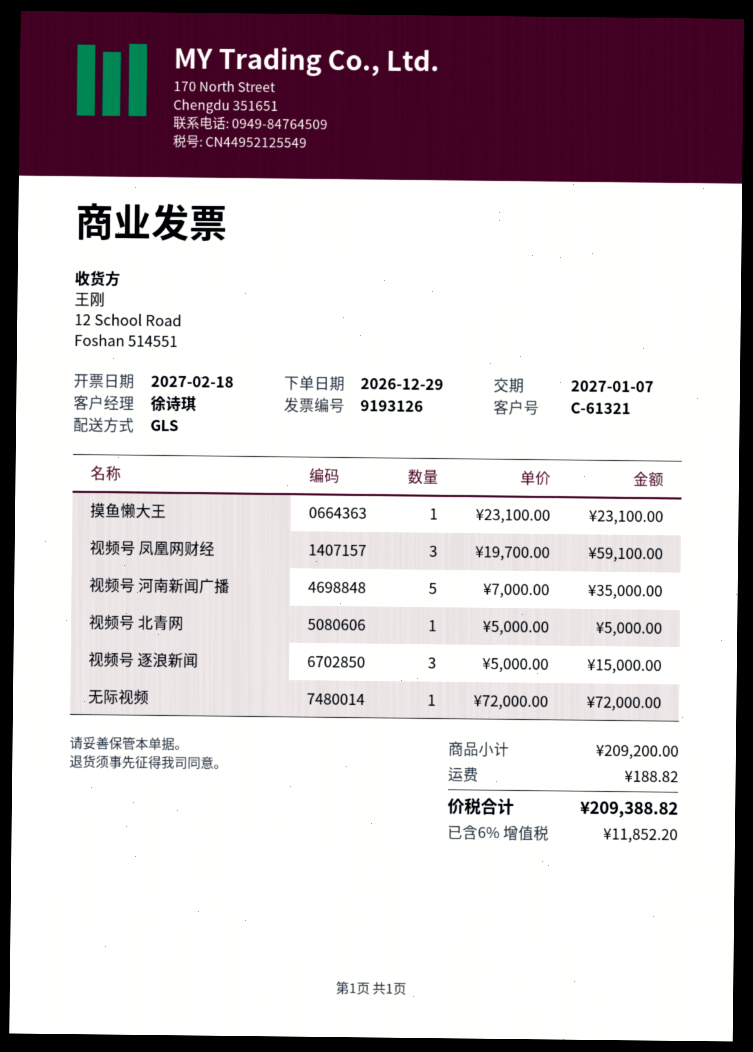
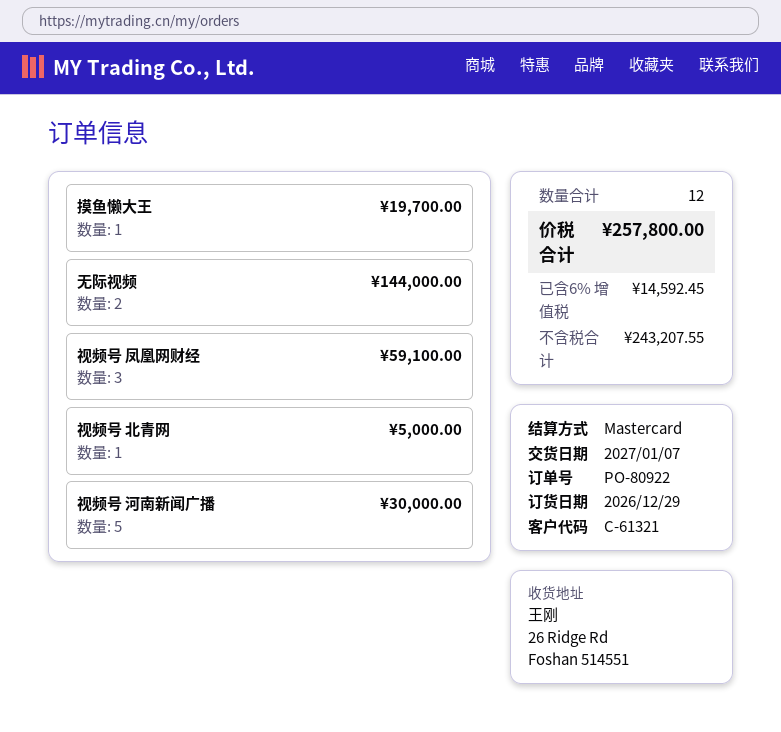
ship to: 12 School Road, Foshan 514551 -> 26 Ridge Rd, Foshan 514551
摸鱼懒大王: 1 for 23100.00 -> 1 for 19700.00
视频号 河南新闻广播: 5 for 35000.00 -> 5 for 30000.00
视频号 逐浪新闻: 3 for 15000.00 -> none
无际视频: 1 for 72000.00 -> 2 for 144000.00
shipping: 188.82 -> none
tax: 6% = 11852.20 -> 6% = 14592.45
total: 209388.82 -> 257800.00

